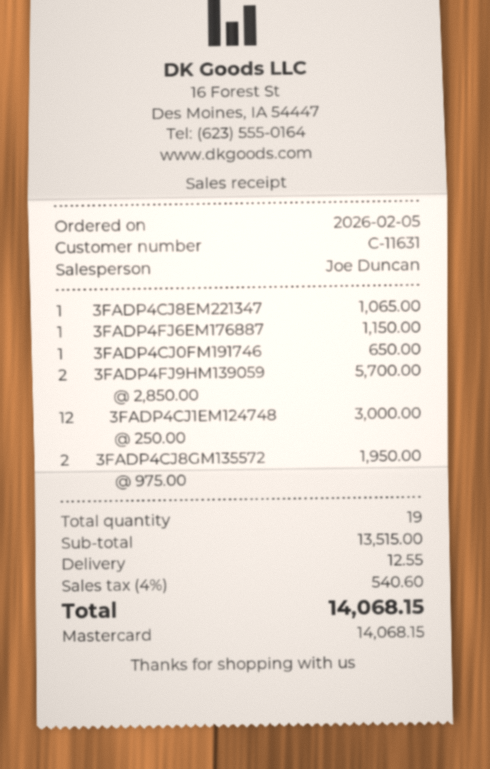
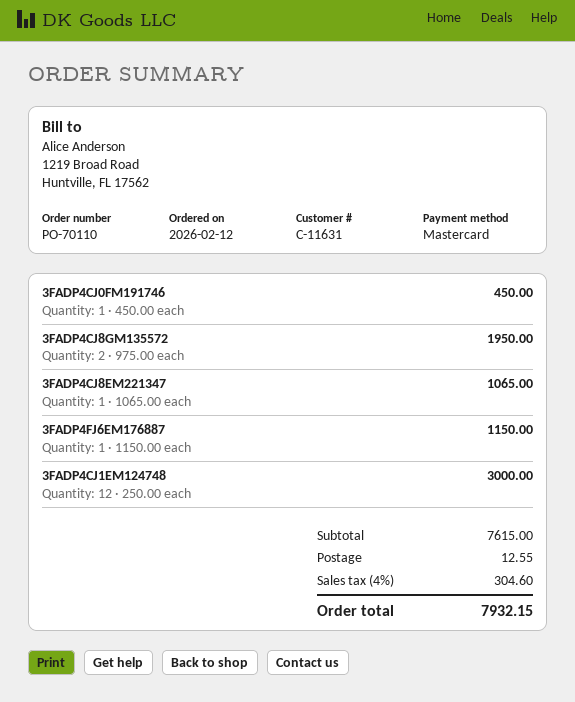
order date: 2026-02-05 -> 2026-02-12
3FADP4CJ0FM191746: 1 x 650.00 = 650.00 -> 1 x 450.00 = 450.00
3FADP4FJ9HM139059: 2 x 2850.00 = 5700.00 -> none
subtotal: 13515.00 -> 7615.00
tax: 4% = 540.60 -> 4% = 304.60
total: 14068.15 -> 7932.15

